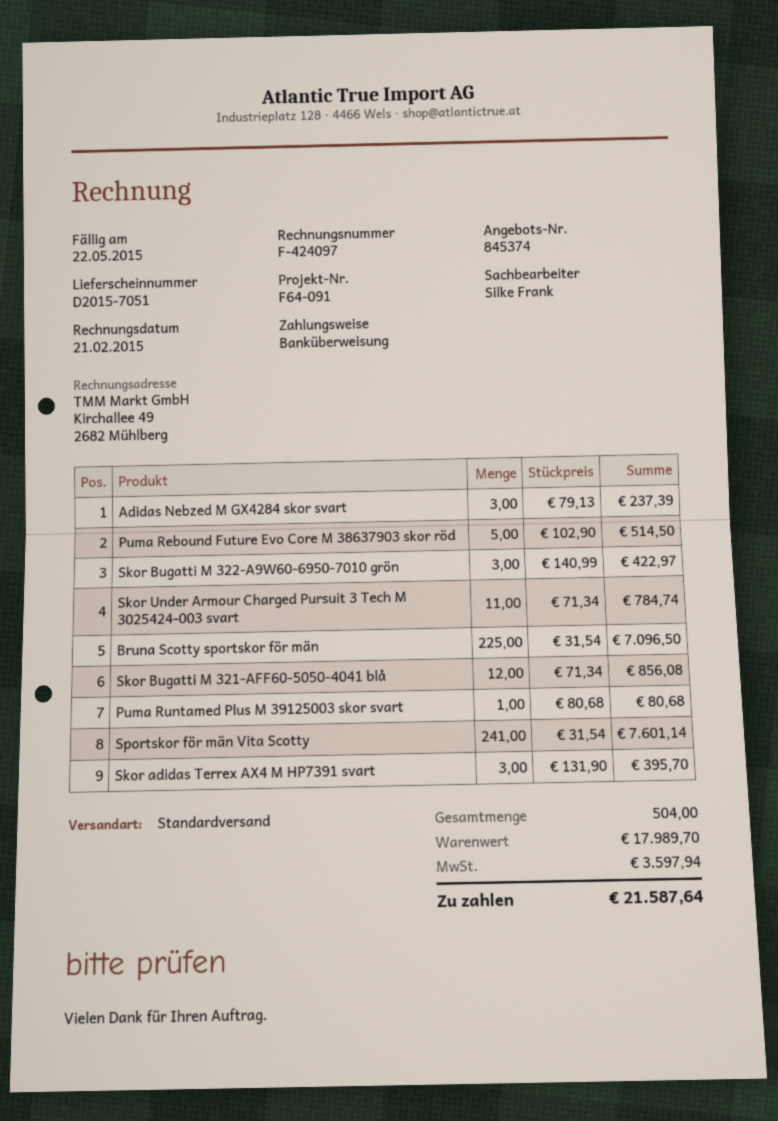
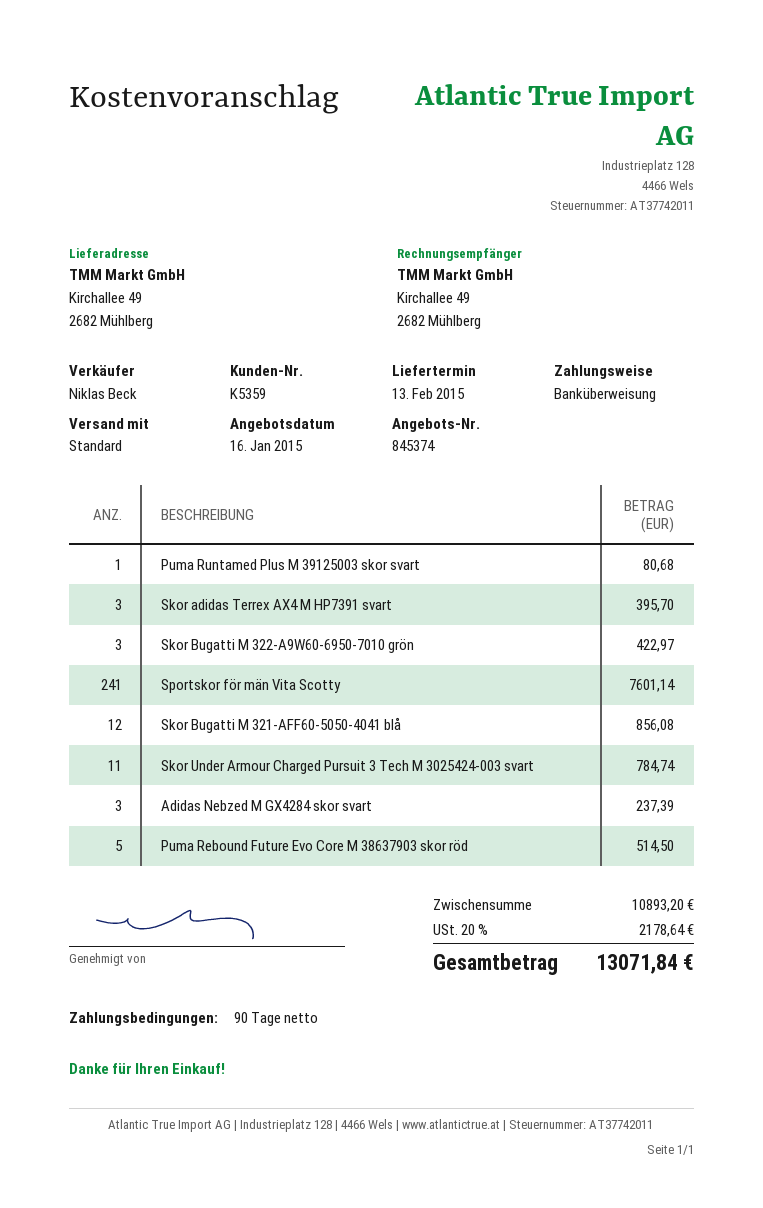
sales rep: Silke Frank -> Niklas Beck
Bruna Scotty sportskor för män: 225 for 7096.50 -> none
subtotal: 17989.70 -> 10893.20
tax: 3597.94 -> 2178.64
total: 21587.64 -> 13071.84

